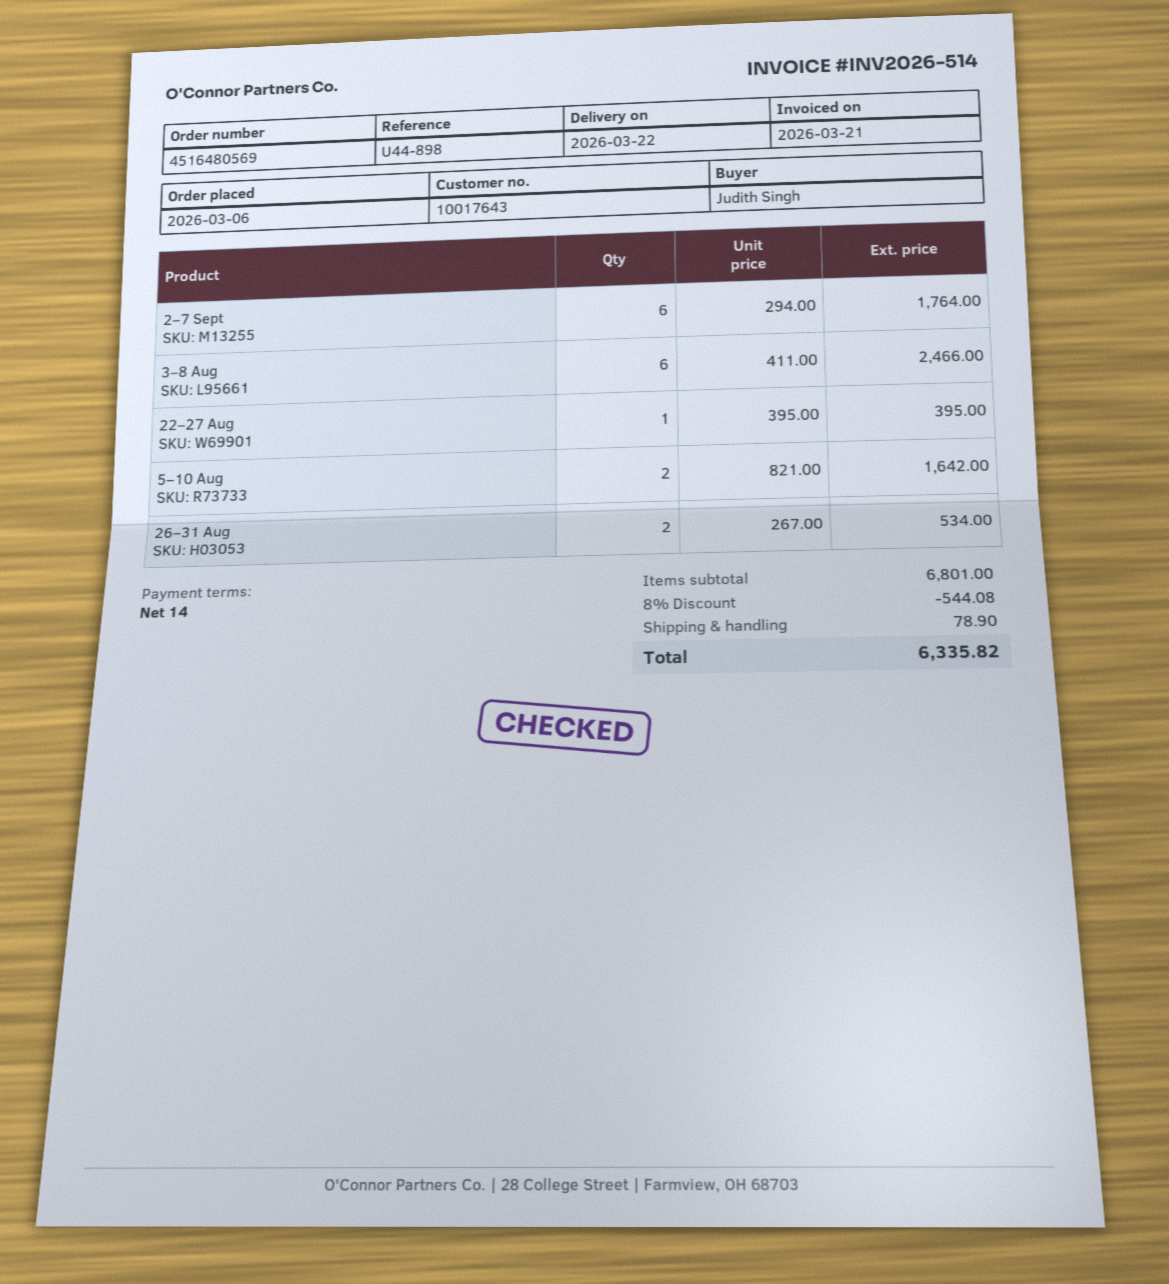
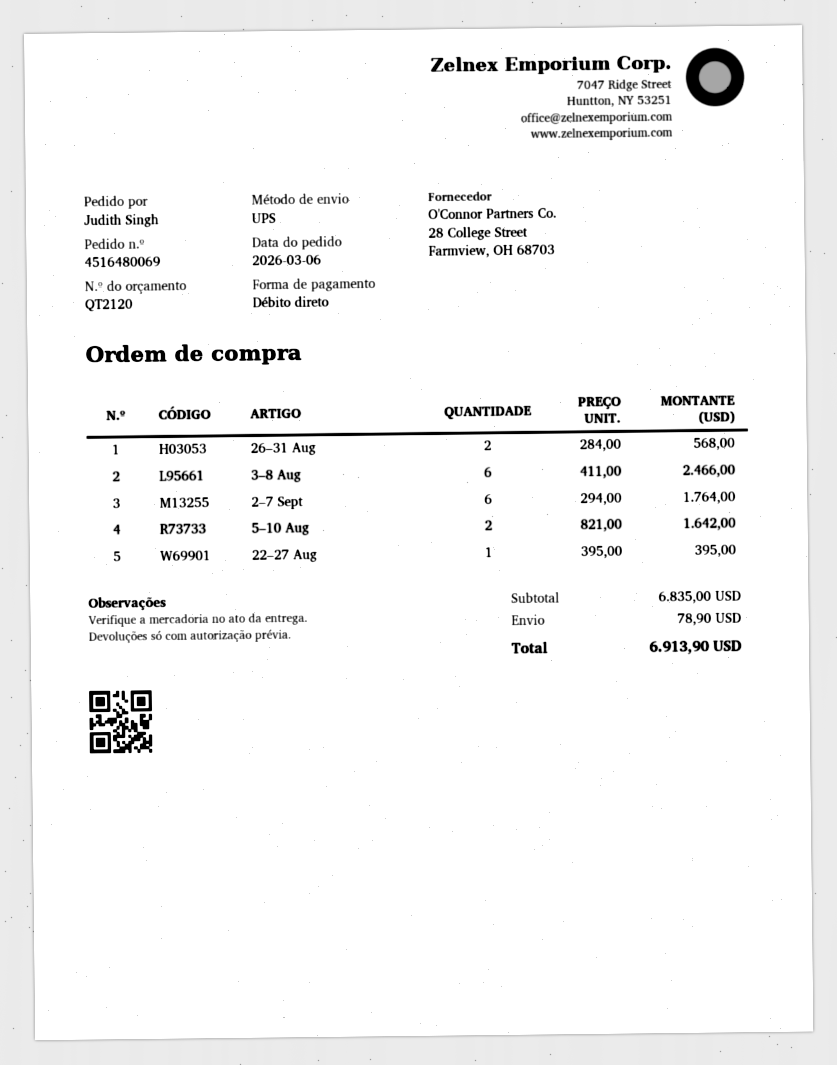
order number: 4516480569 -> 4516480069
26–31 Aug: 2 x 267.00 = 534.00 -> 2 x 284.00 = 568.00
subtotal: 6801.00 -> 6835.00
discount: 8% = 544.08 -> none
total: 6335.82 -> 6913.90

